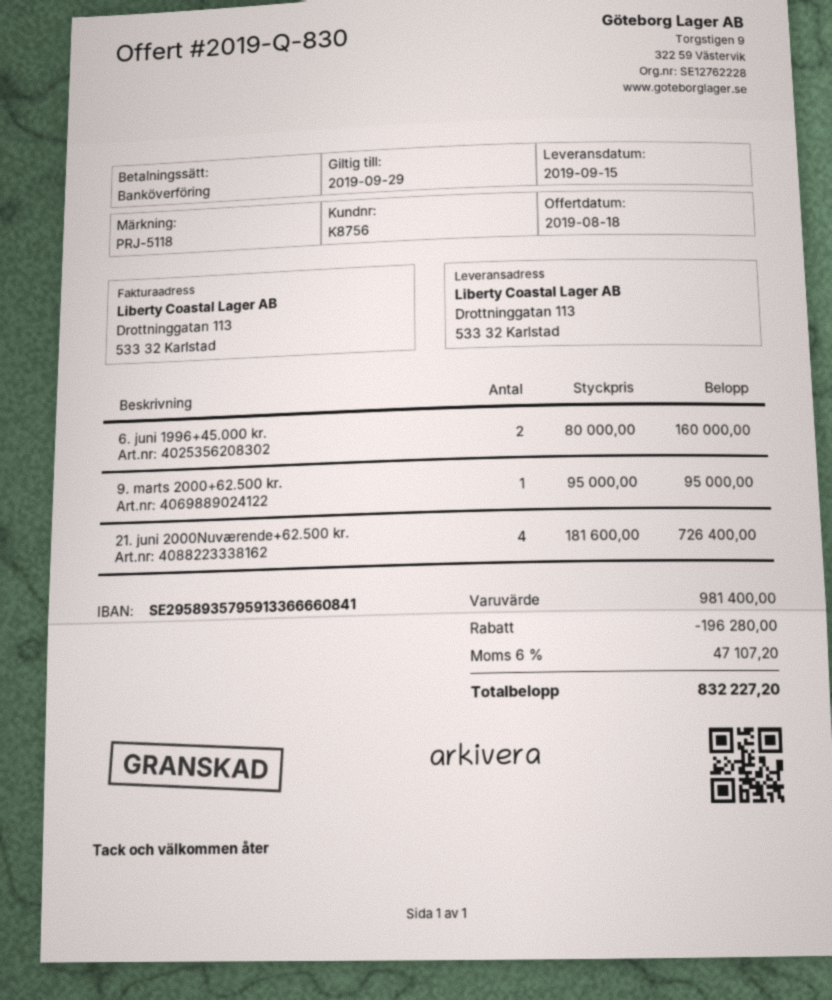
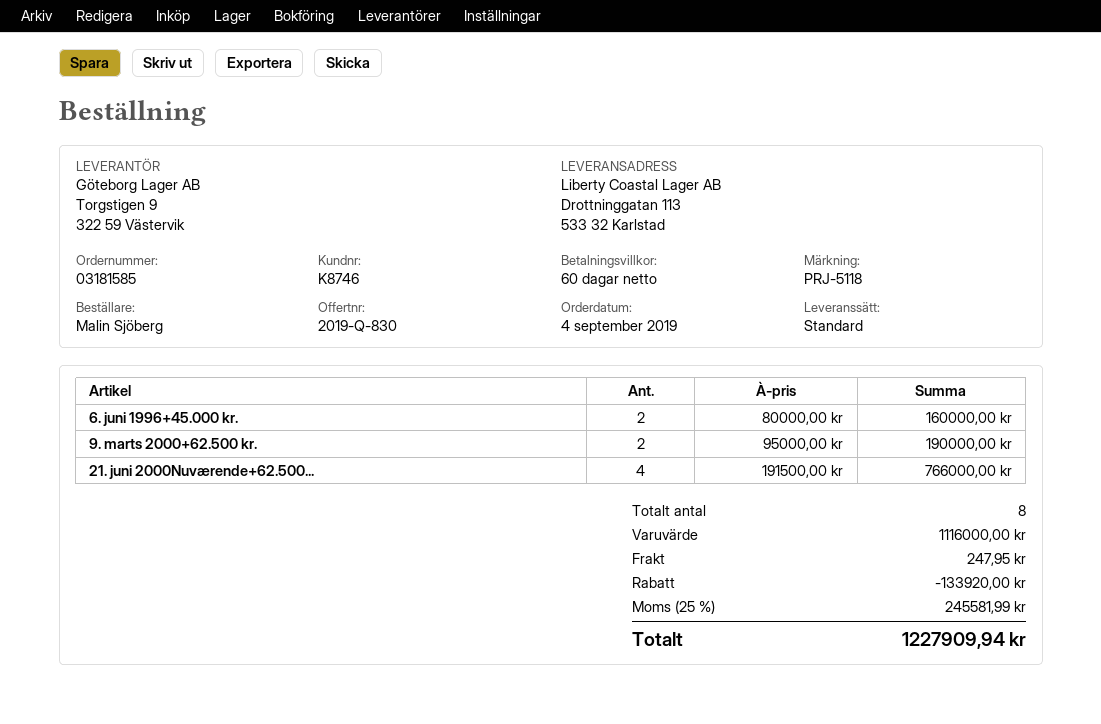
customer number: K8756 -> K8746
9. marts 2000+62.500 kr.: 1 x 95000.00 = 95000.00 -> 2 x 95000.00 = 190000.00
21. juni 2000Nuværende+62.500 kr.: 4 x 181600.00 = 726400.00 -> 4 x 191500.00 = 766000.00
subtotal: 981400.00 -> 1116000.00
discount: 196280.00 -> 133920.00
shipping: none -> 247.95
tax: 6% = 47107.20 -> 25% = 245581.99
total: 832227.20 -> 1227909.94

